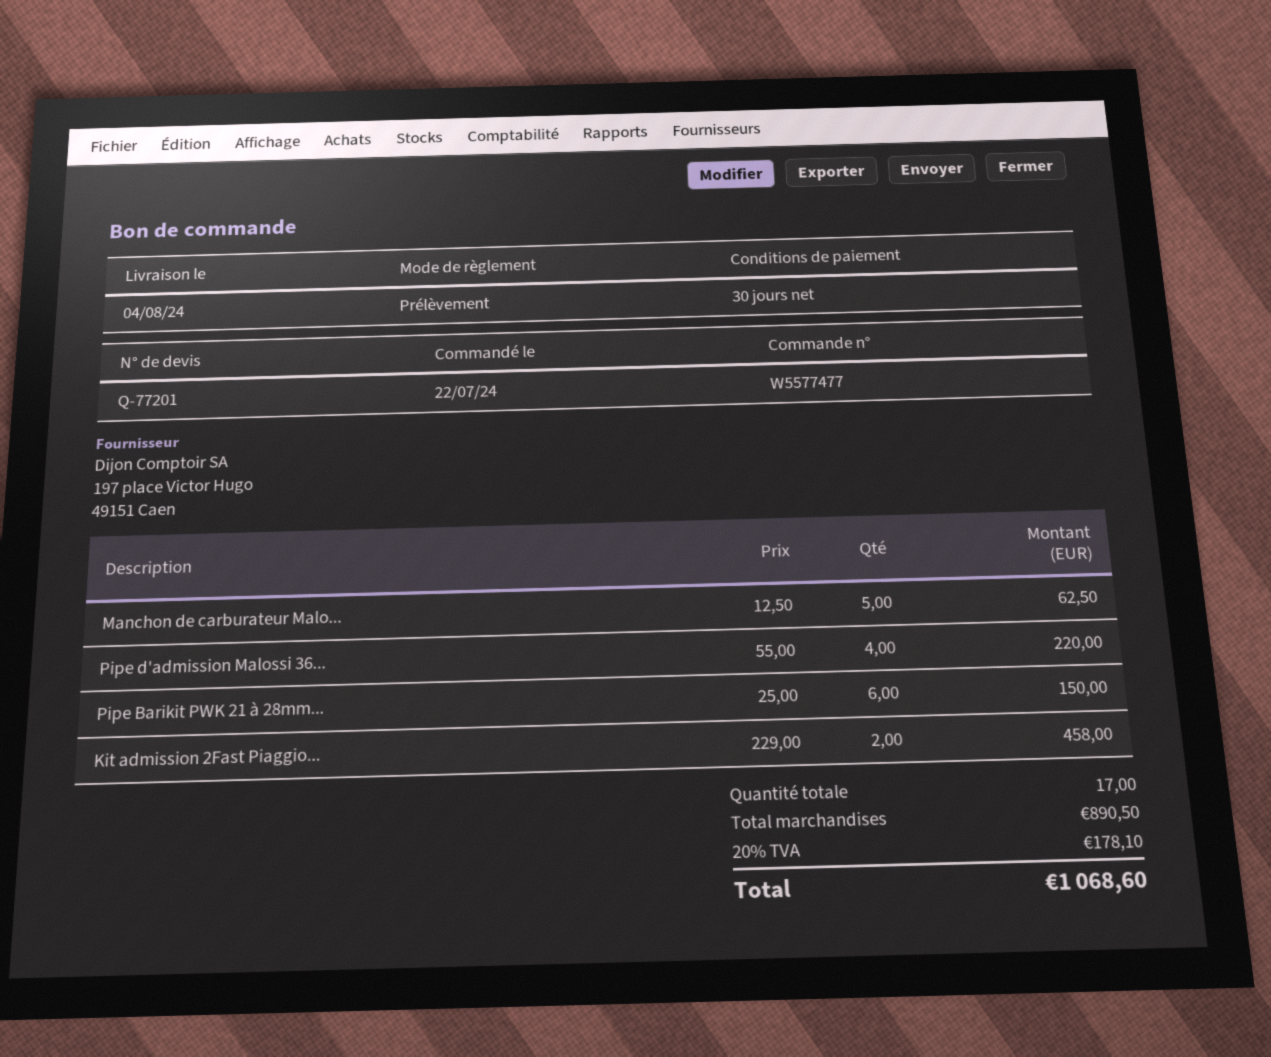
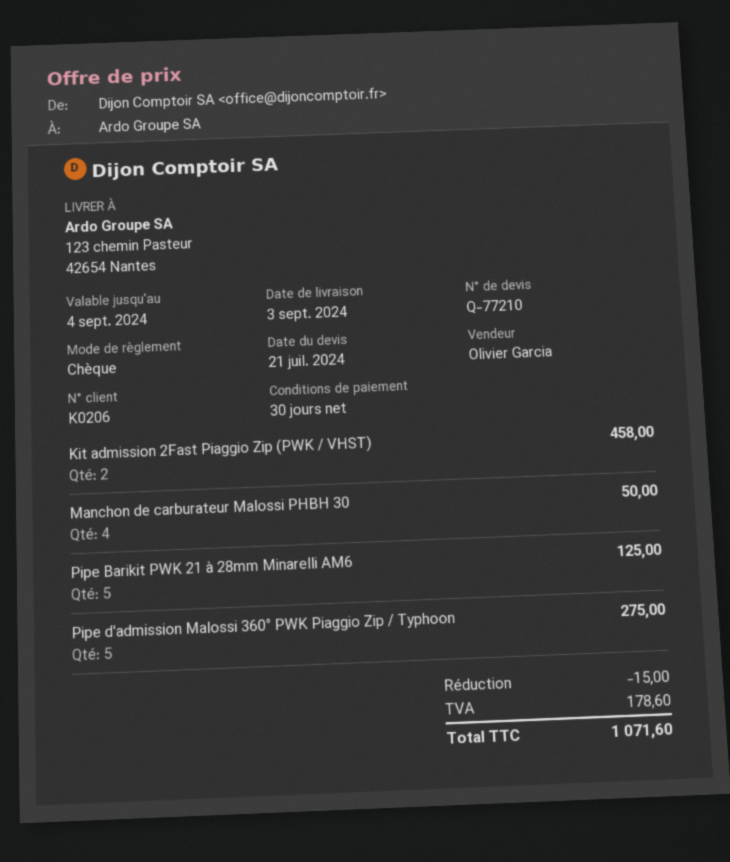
quote number: Q-77201 -> Q-77210
delivery date: 2024-08-04 -> 2024-09-03
payment method: direct debit -> cheque
Manchon de carburateur Malo...: 5 for 62.50 -> 4 for 50.00
Pipe d'admission Malossi 36...: 4 for 220.00 -> 5 for 275.00
Pipe Barikit PWK 21 à 28mm...: 6 for 150.00 -> 5 for 125.00
discount: none -> 15.00
tax: 178.10 -> 178.60
total: 1068.60 -> 1071.60

